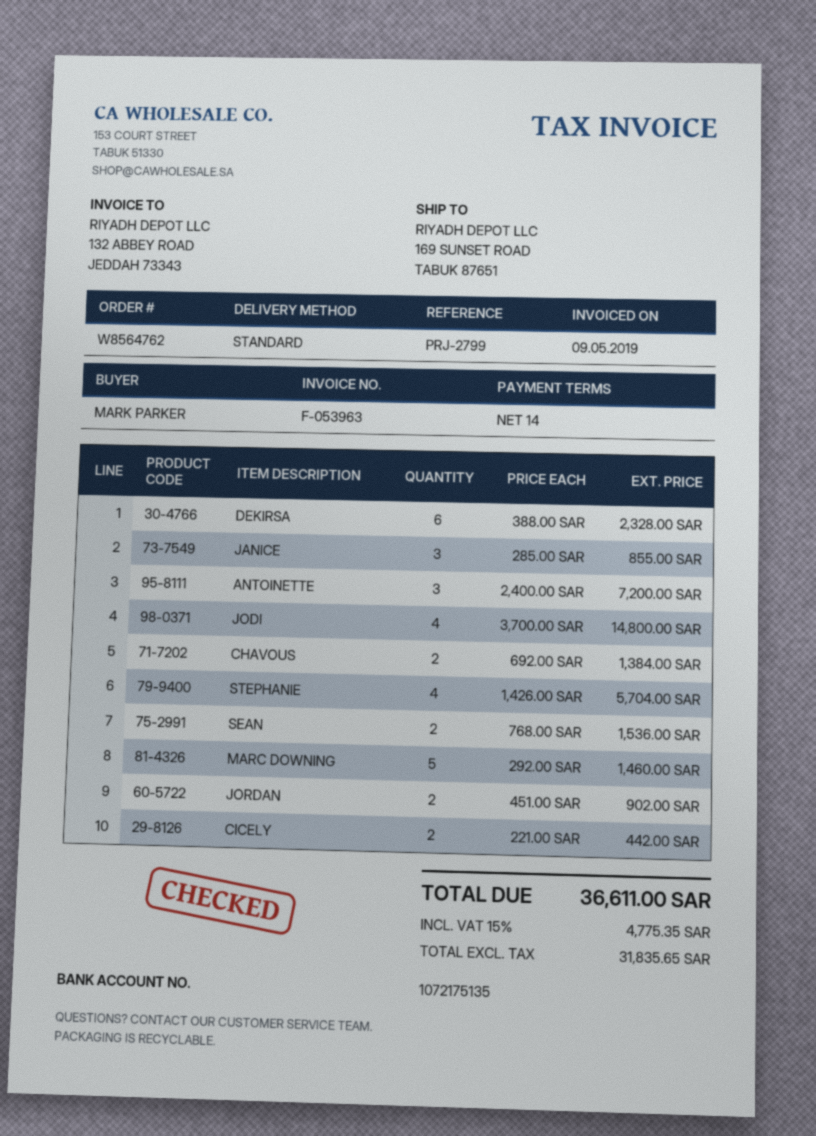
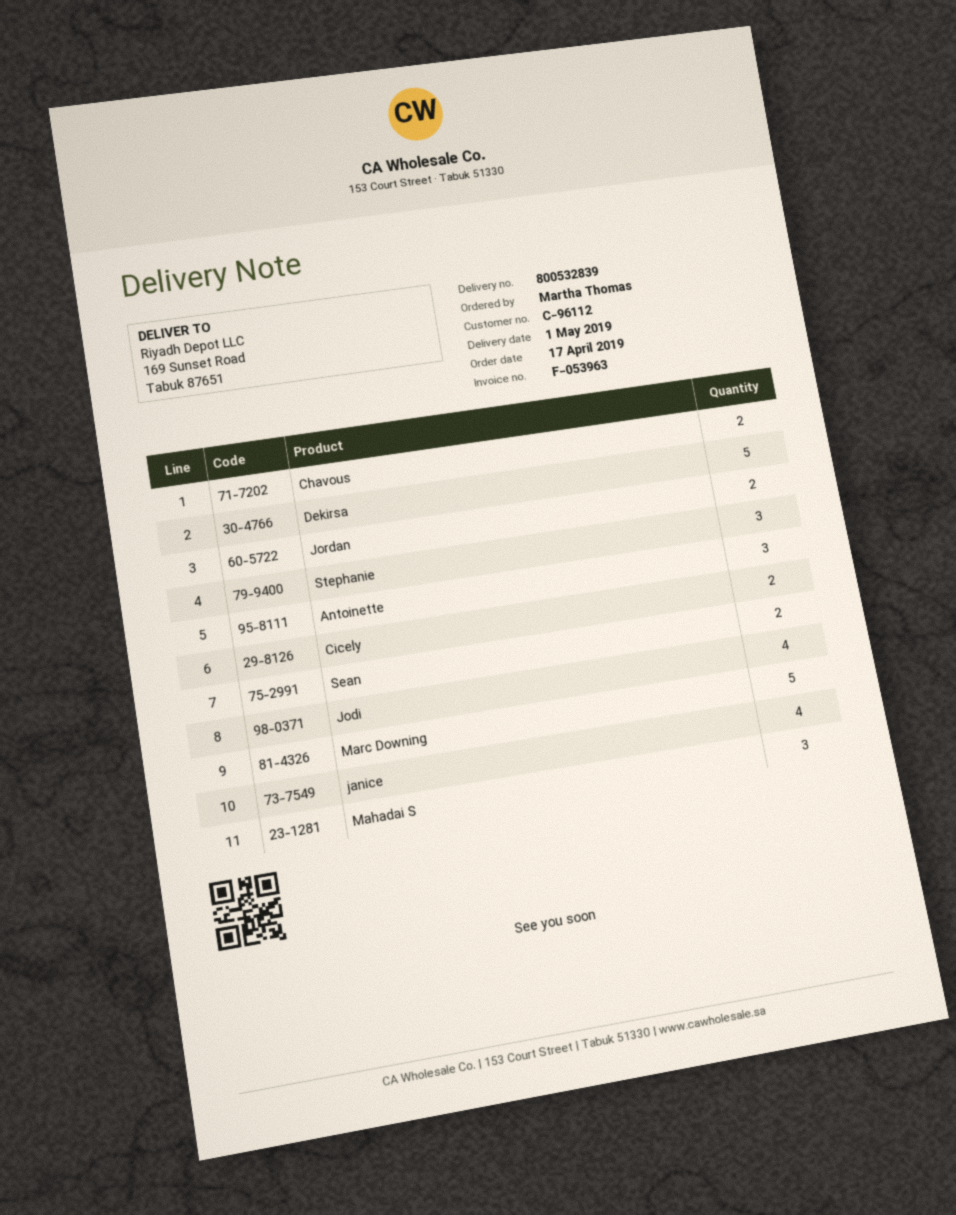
ordered by: MARK PARKER -> Martha Thomas
DEKIRSA: 6 -> 5
JANICE: 3 -> 4
STEPHANIE: 4 -> 3
Mahadai S: none -> 3

